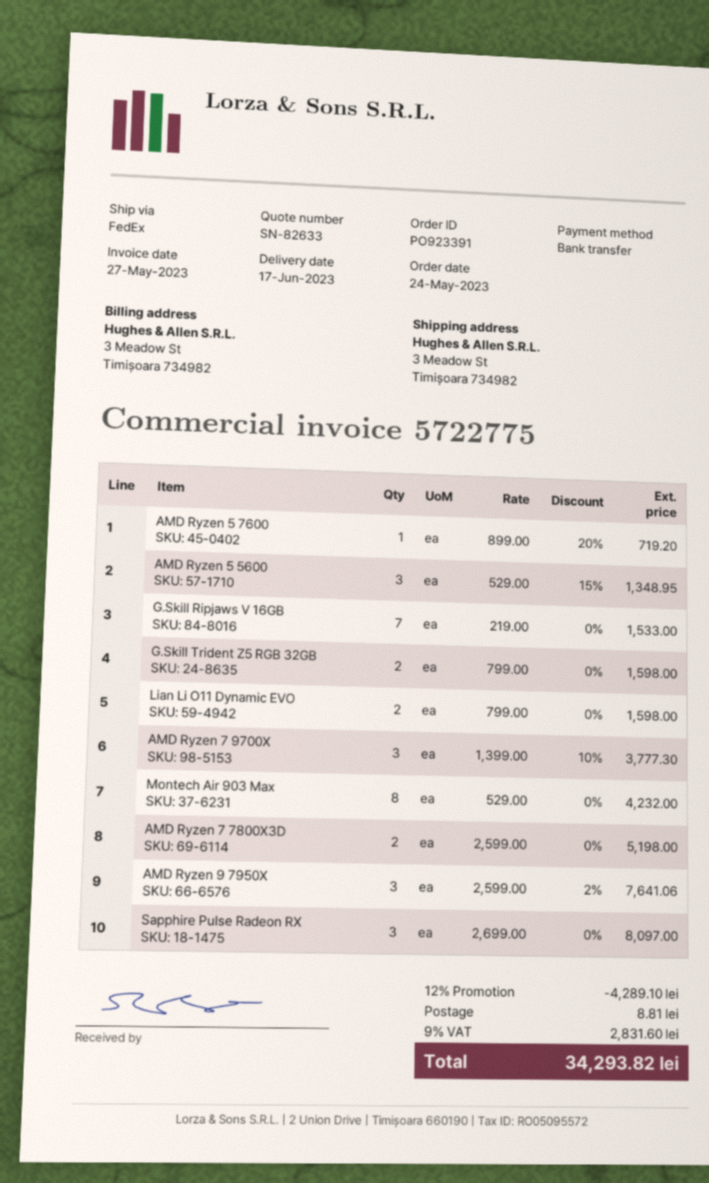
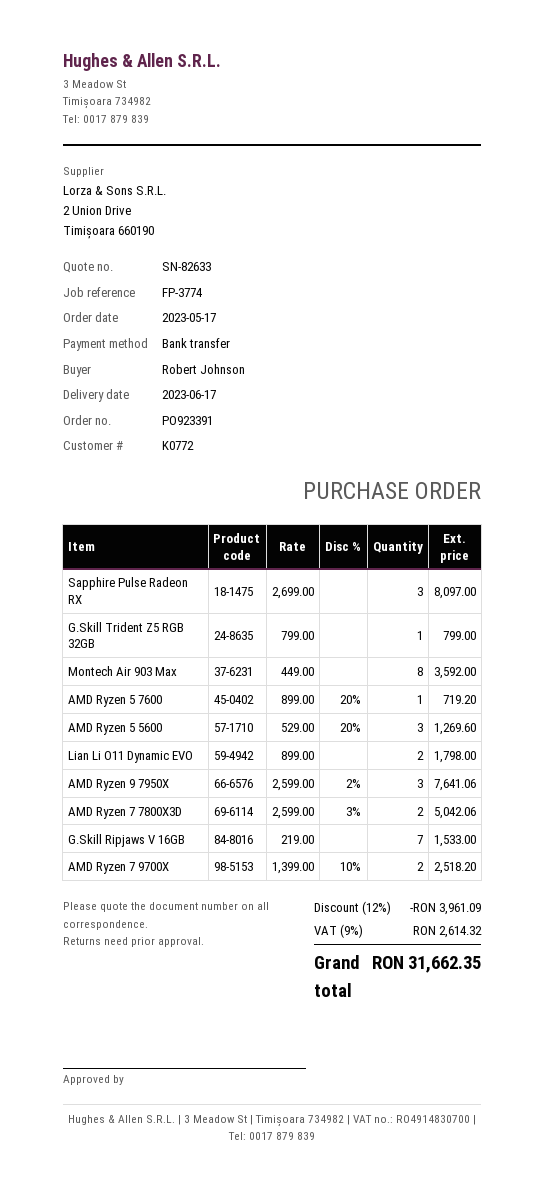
order date: 2023-05-24 -> 2023-05-17
AMD Ryzen 5 5600: 3 x 529.00 - 15% = 1348.95 -> 3 x 529.00 - 20% = 1269.60
G.Skill Trident Z5 RGB 32GB: 2 x 799.00 = 1598.00 -> 1 x 799.00 = 799.00
Lian Li O11 Dynamic EVO: 2 x 799.00 = 1598.00 -> 2 x 899.00 = 1798.00
AMD Ryzen 7 9700X: 3 x 1399.00 - 10% = 3777.30 -> 2 x 1399.00 - 10% = 2518.20
Montech Air 903 Max: 8 x 529.00 = 4232.00 -> 8 x 449.00 = 3592.00
AMD Ryzen 7 7800X3D: 2 x 2599.00 = 5198.00 -> 2 x 2599.00 - 3% = 5042.06
discount: 12% = 4289.10 -> 12% = 3961.09
shipping: 8.81 -> none
tax: 9% = 2831.60 -> 9% = 2614.32
total: 34293.82 -> 31662.35

